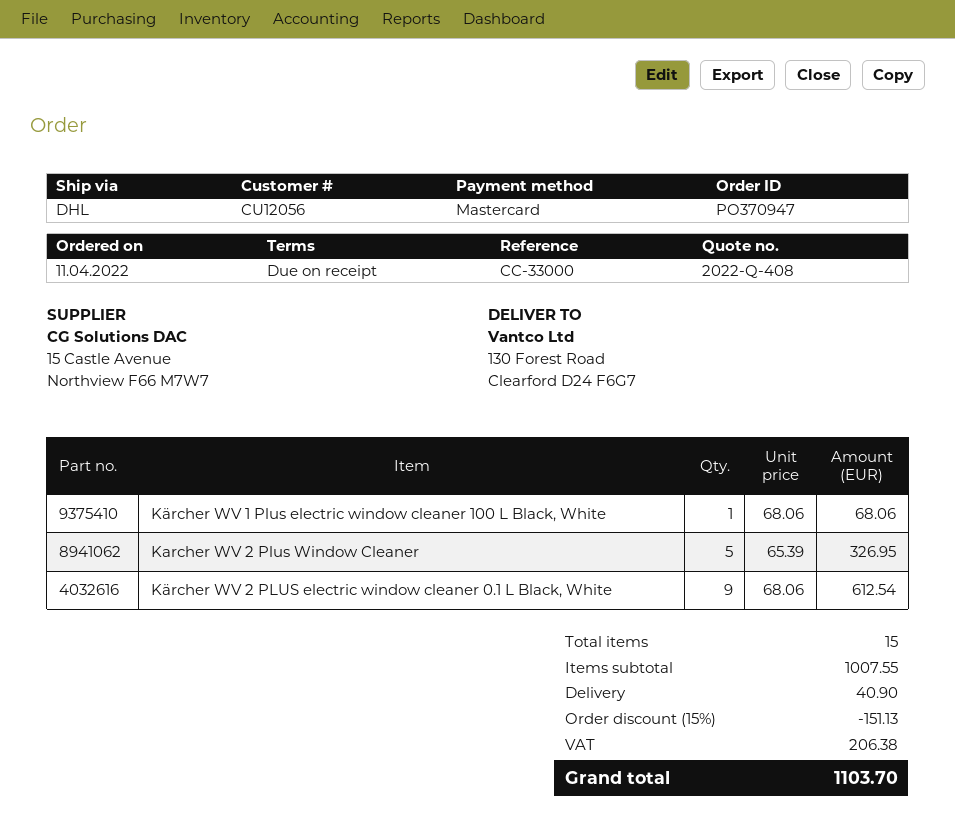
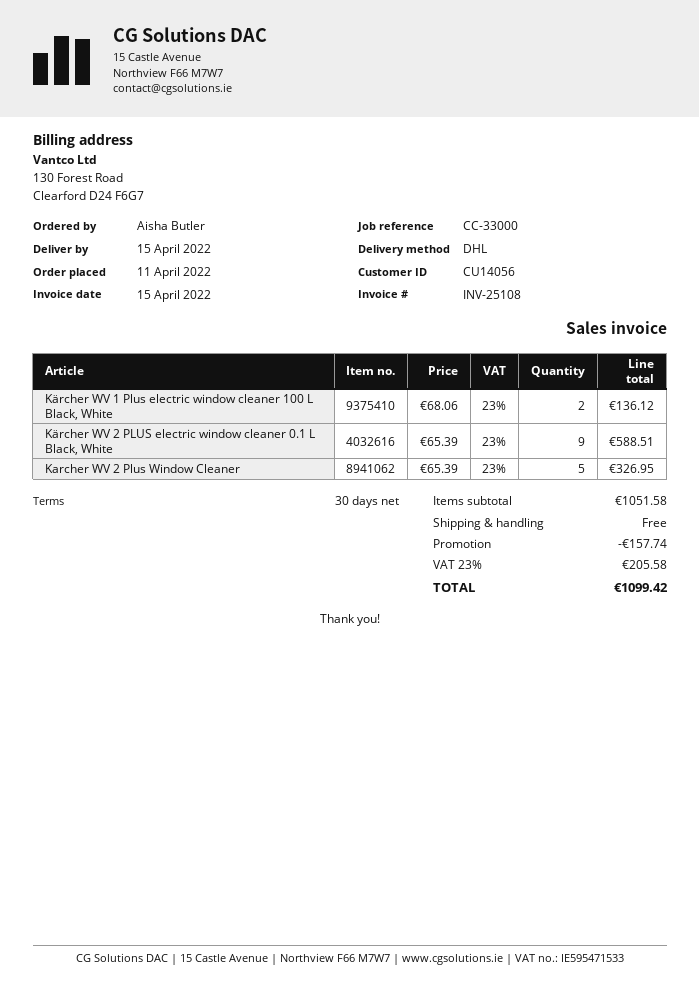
payment terms: on receipt -> 30 days
customer number: CU12056 -> CU14056
Kärcher WV 1 Plus electric window cleaner 100 L Black, White: 1 x 68.06 = 68.06 -> 2 x 68.06 = 136.12
Kärcher WV 2 PLUS electric window cleaner 0.1 L Black, White: 9 x 68.06 = 612.54 -> 9 x 65.39 = 588.51
subtotal: 1007.55 -> 1051.58
discount: 151.13 -> 157.74
shipping: 40.90 -> 0.00
tax: 206.38 -> 205.58
total: 1103.70 -> 1099.42

